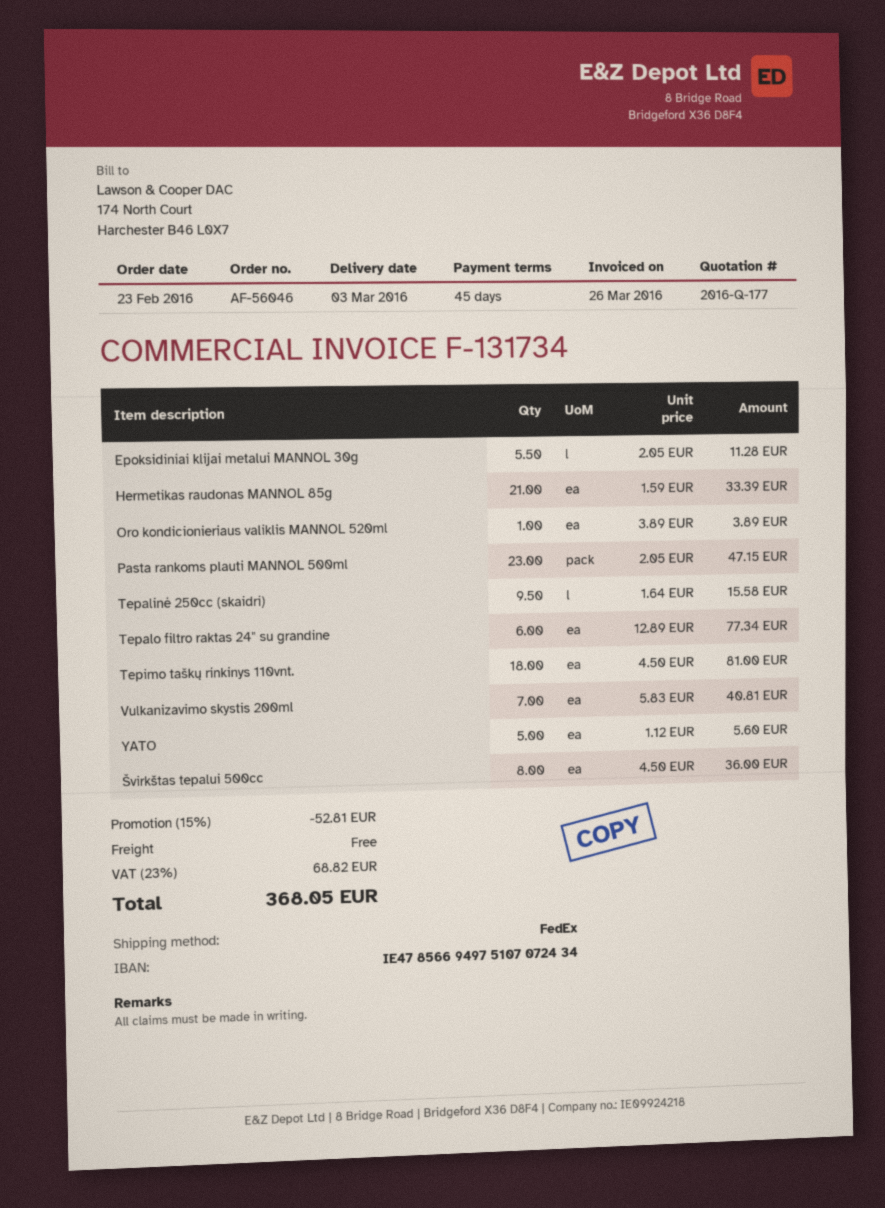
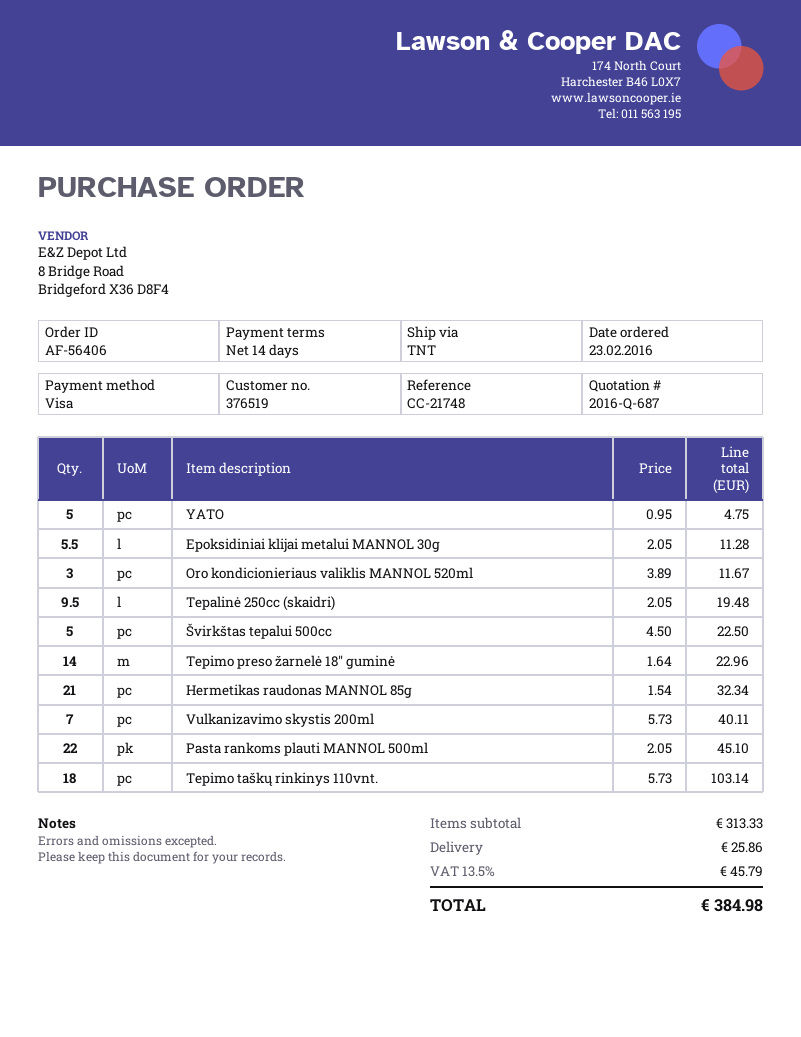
quote number: 2016-Q-177 -> 2016-Q-687
order number: AF-56046 -> AF-56406
payment terms: 45 days -> 14 days
shipping method: FedEx -> TNT
Hermetikas raudonas MANNOL 85g: 21 x 1.59 = 33.39 -> 21 x 1.54 = 32.34
Oro kondicionieriaus valiklis MANNOL 520ml: 1 x 3.89 = 3.89 -> 3 x 3.89 = 11.67
Pasta rankoms plauti MANNOL 500ml: 23 x 2.05 = 47.15 -> 22 x 2.05 = 45.10
Tepalinė 250cc (skaidri): 9.5 x 1.64 = 15.58 -> 9.5 x 2.05 = 19.48
Tepalo filtro raktas 24" su grandine: 6 x 12.89 = 77.34 -> none
Tepimo taškų rinkinys 110vnt.: 18 x 4.50 = 81.00 -> 18 x 5.73 = 103.14
Vulkanizavimo skystis 200ml: 7 x 5.83 = 40.81 -> 7 x 5.73 = 40.11
YATO: 5 x 1.12 = 5.60 -> 5 x 0.95 = 4.75
Švirkštas tepalui 500cc: 8 x 4.50 = 36.00 -> 5 x 4.50 = 22.50
Tepimo preso žarnelė 18" guminė: none -> 14 x 1.64 = 22.96
discount: 15% = 52.81 -> none
shipping: 0.00 -> 25.86
tax: 23% = 68.82 -> 13.5% = 45.79
total: 368.05 -> 384.98

